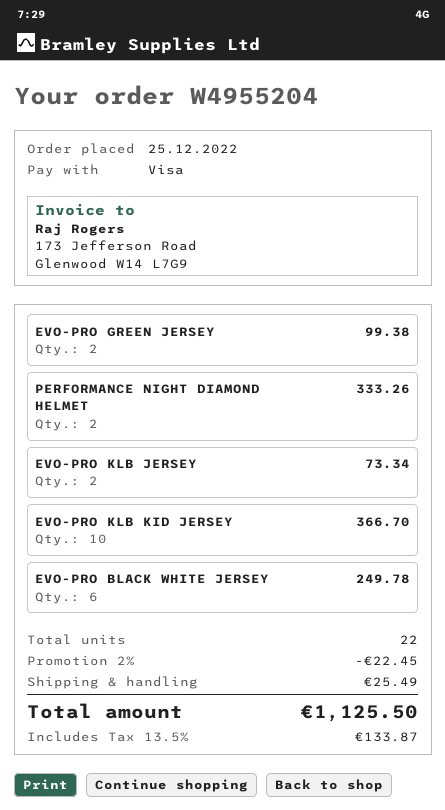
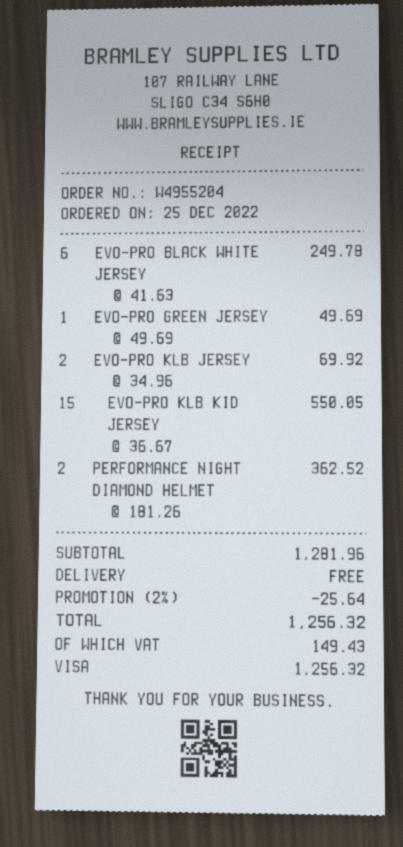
EVO-PRO GREEN JERSEY: 2 for 99.38 -> 1 for 49.69
PERFORMANCE NIGHT DIAMOND HELMET: 2 for 333.26 -> 2 for 362.52
EVO-PRO KLB JERSEY: 2 for 73.34 -> 2 for 69.92
EVO-PRO KLB KID JERSEY: 10 for 366.70 -> 15 for 550.05
discount: 2% = 22.45 -> 2% = 25.64
shipping: 25.49 -> 0.00
tax: 133.87 -> 149.43
total: 1125.50 -> 1256.32

